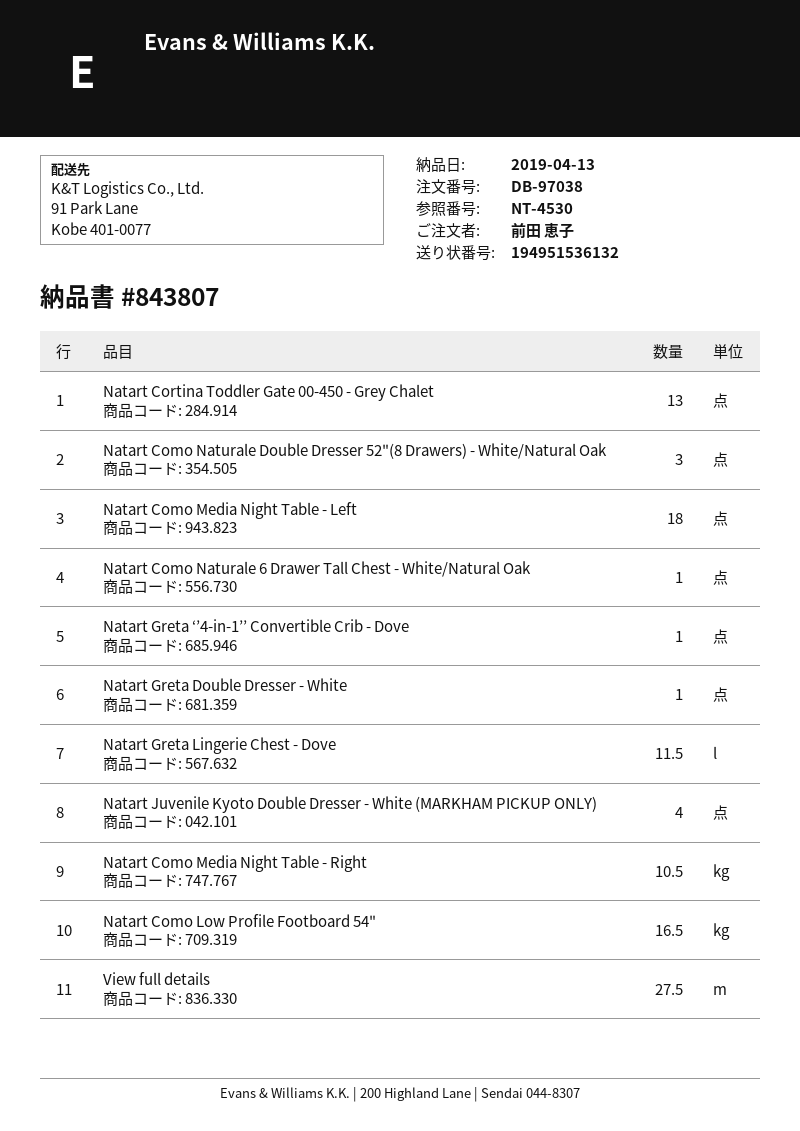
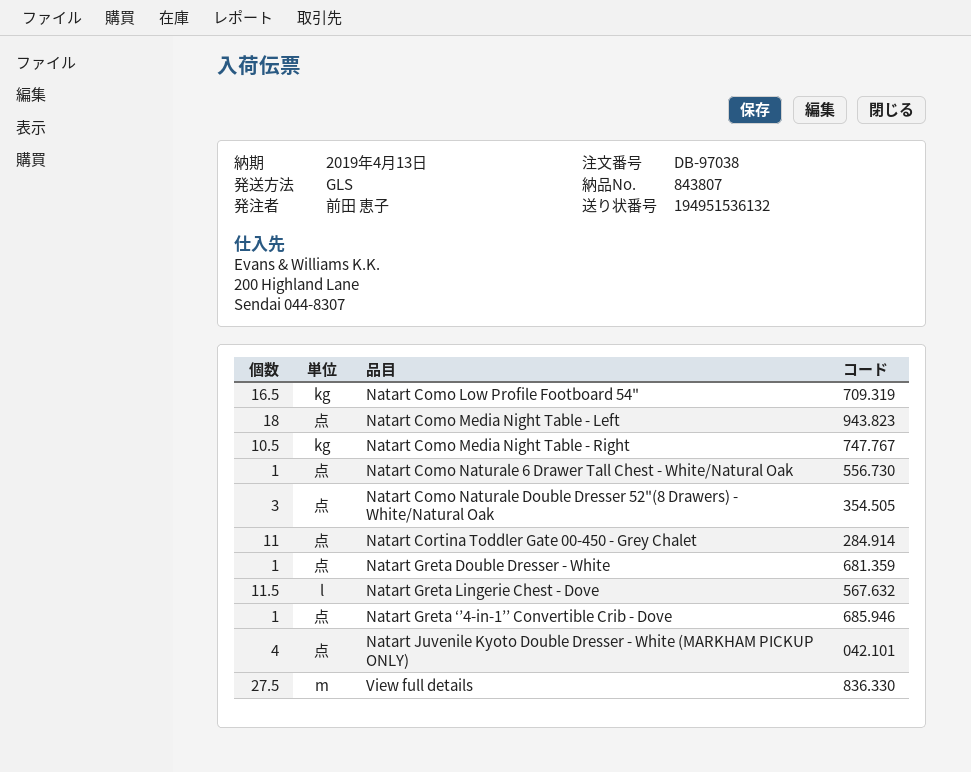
Natart Cortina Toddler Gate 00-450 - Grey Chalet: 13 -> 11

